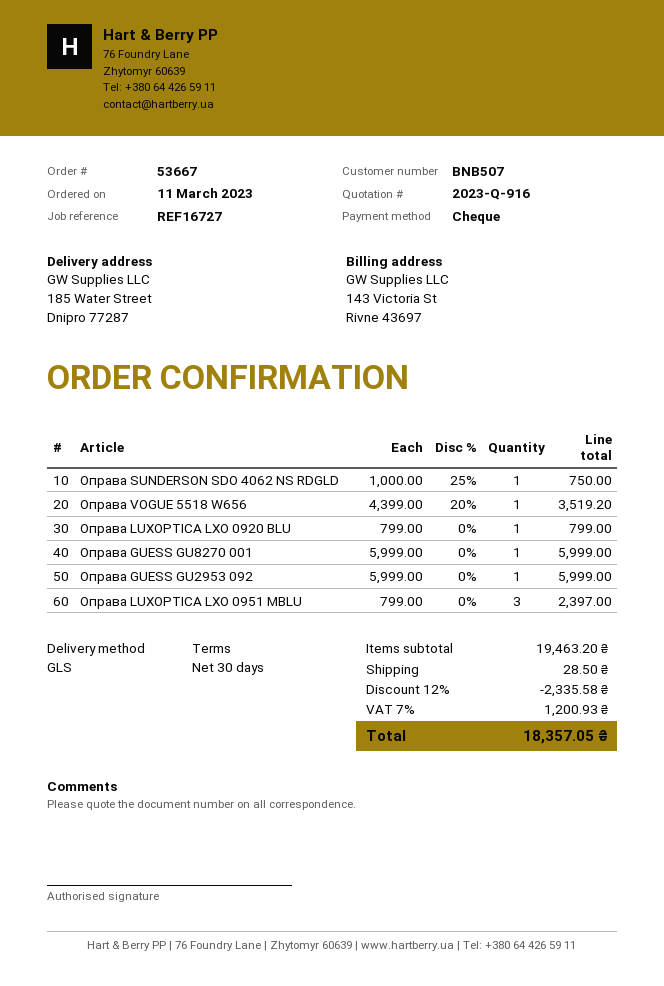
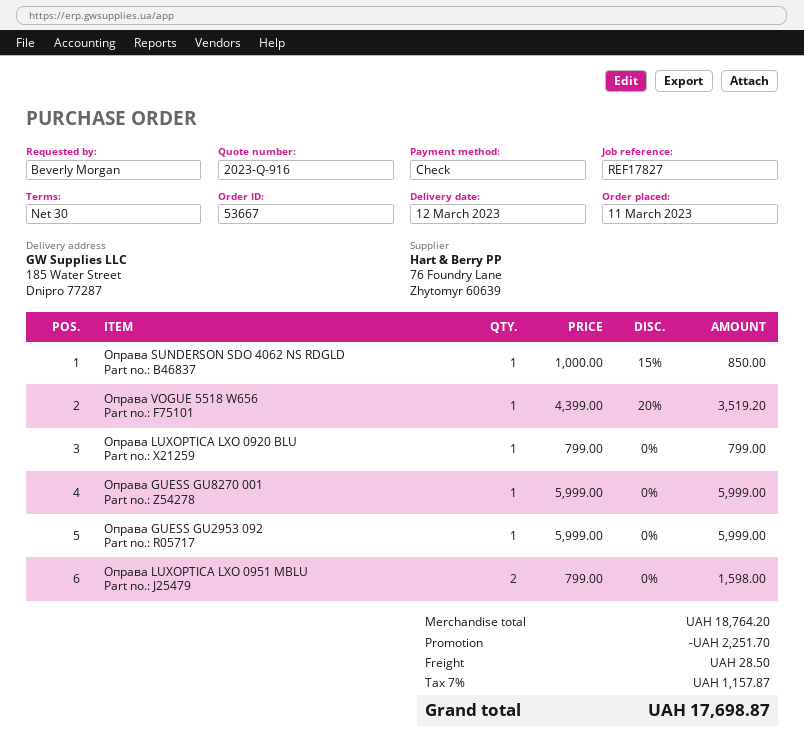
reference: REF16727 -> REF17827
Оправа SUNDERSON SDO 4062 NS RDGLD: 1 x 1000.00 - 25% = 750.00 -> 1 x 1000.00 - 15% = 850.00
Оправа LUXOPTICA LXO 0951 MBLU: 3 x 799.00 = 2397.00 -> 2 x 799.00 = 1598.00
subtotal: 19463.20 -> 18764.20
discount: 2335.58 -> 2251.70
tax: 7% = 1200.93 -> 7% = 1157.87
total: 18357.05 -> 17698.87

